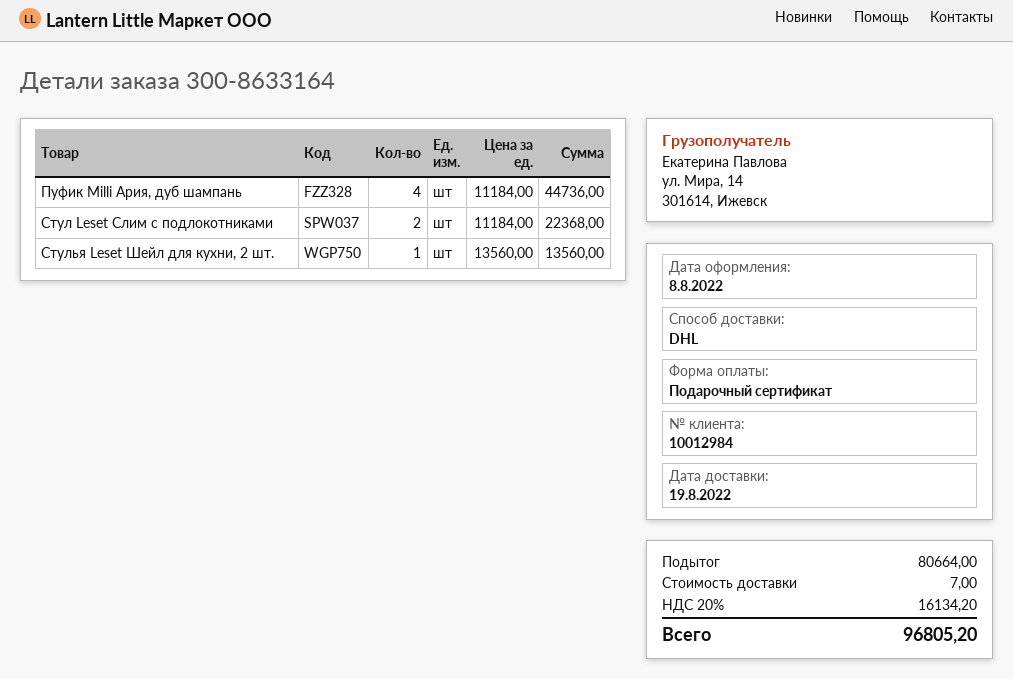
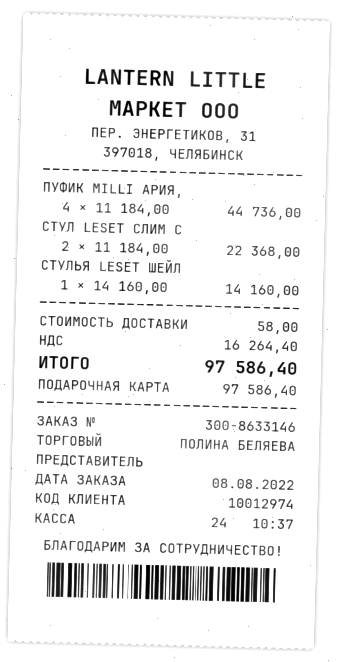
order number: 300-8633164 -> 300-8633146
customer number: 10012984 -> 10012974
Стулья Leset Шейл для кухни, 2 шт.: 1 x 13560.00 = 13560.00 -> 1 x 14160.00 = 14160.00
shipping: 7.00 -> 58.00
tax: 16134.20 -> 16264.40
total: 96805.20 -> 97586.40

